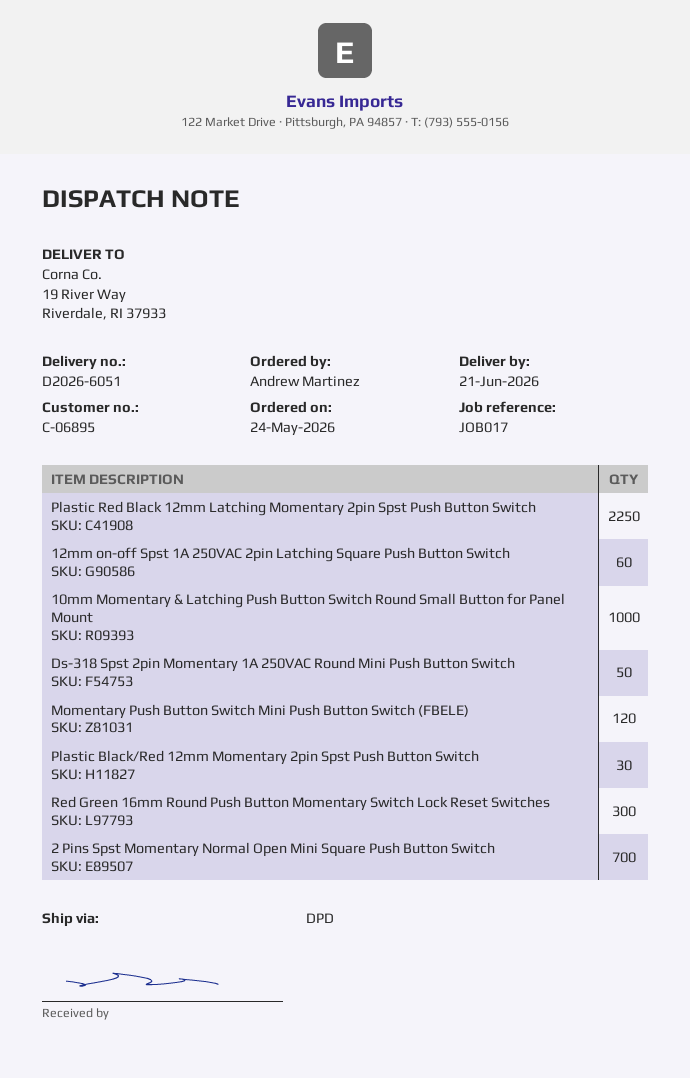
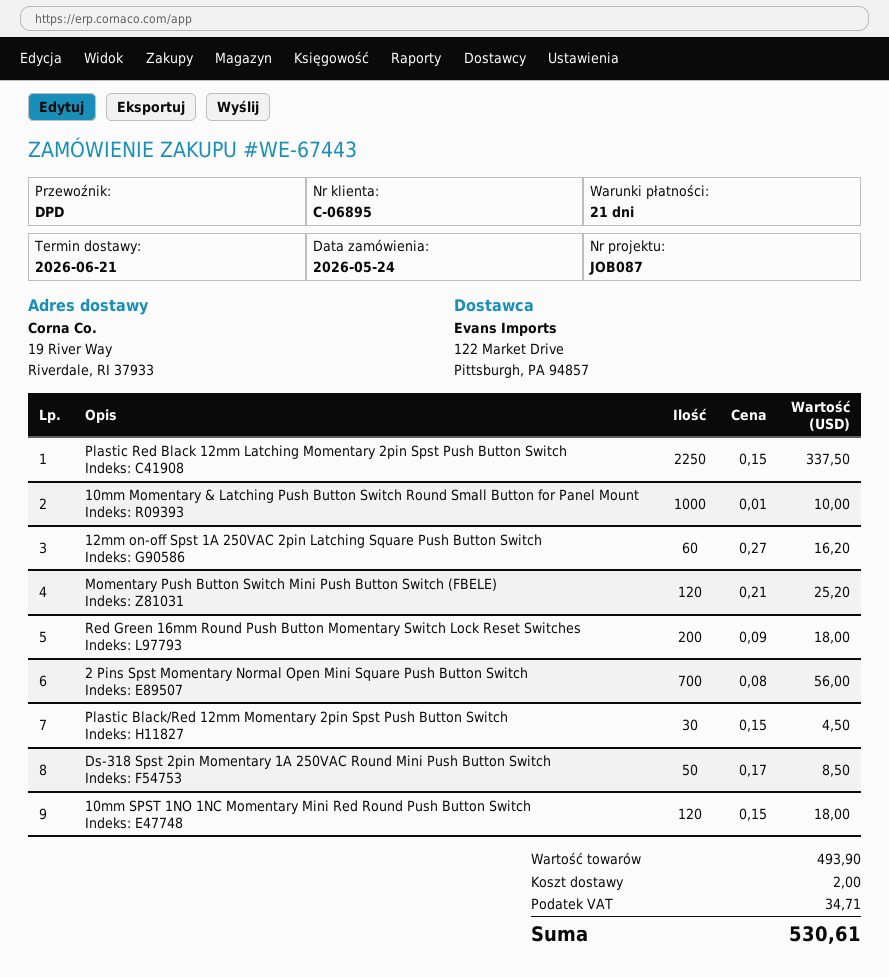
reference: JOB017 -> JOB087
Red Green 16mm Round Push Button Momentary Switch Lock Reset Switches: 300 -> 200
10mm SPST 1NO 1NC Momentary Mini Red Round Push Button Switch: none -> 120

